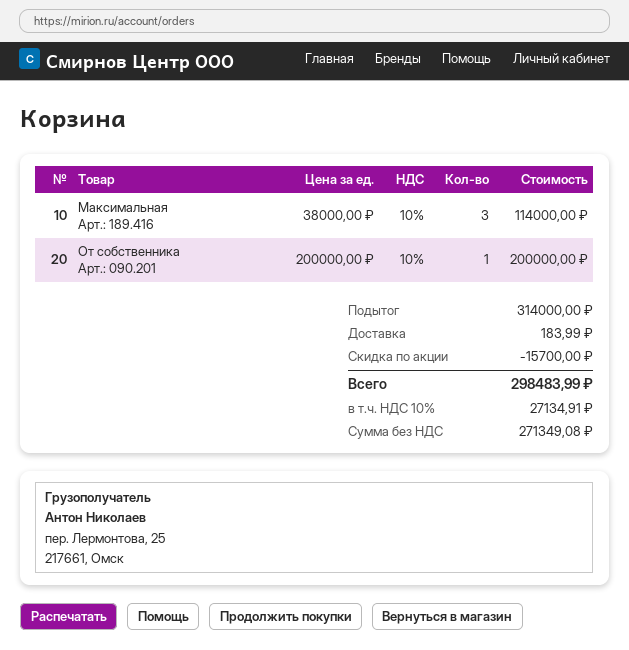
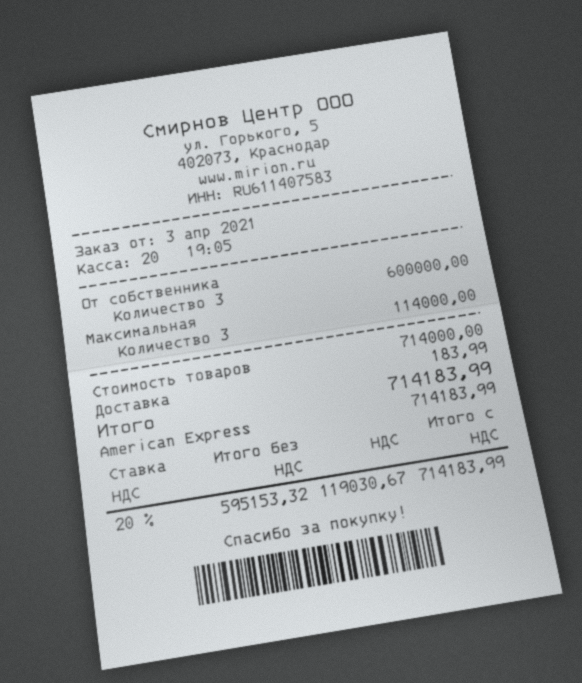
От собственника: 1 for 200000.00 -> 3 for 600000.00
subtotal: 314000.00 -> 714000.00
discount: 15700.00 -> none
net: 271349.08 -> 595153.32
tax: 10% = 27134.91 -> 20% = 119030.67
total: 298483.99 -> 714183.99

